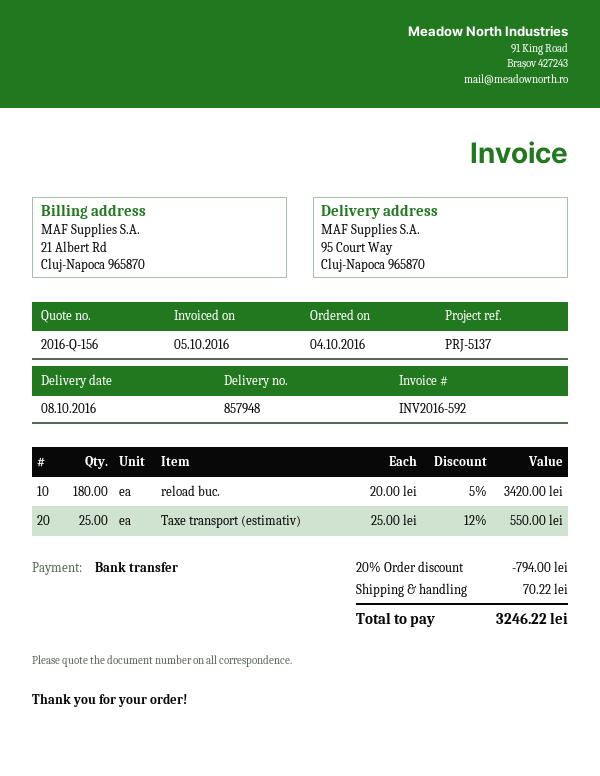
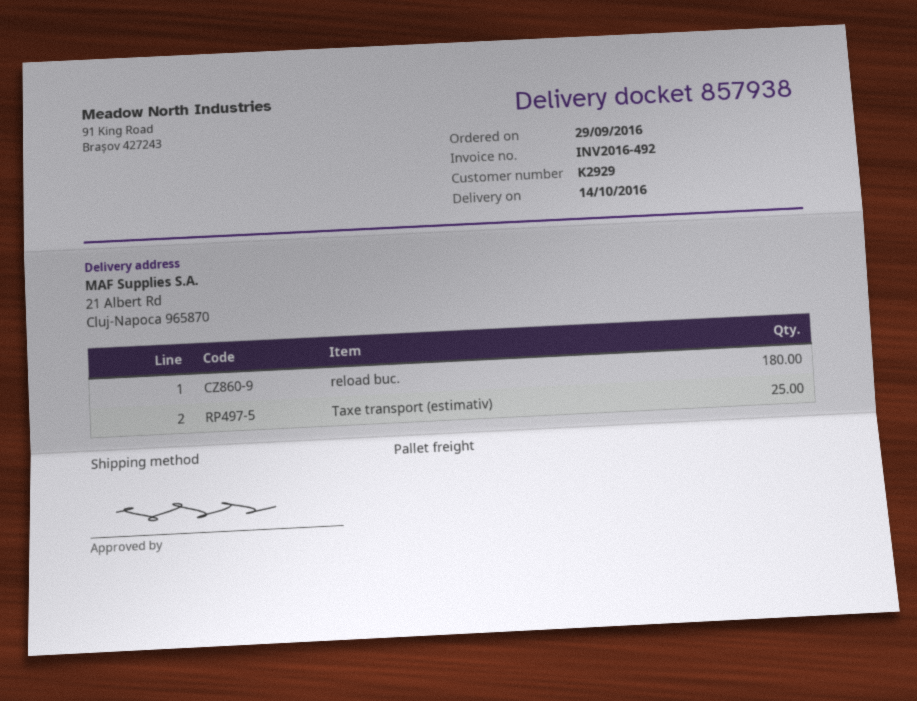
order date: 2016-10-04 -> 2016-09-29
delivery note number: 857948 -> 857938
delivery date: 2016-10-08 -> 2016-10-14
invoice number: INV2016-592 -> INV2016-492
ship to: 95 Court Way, Cluj-Napoca 965870 -> 21 Albert Rd, Cluj-Napoca 965870

